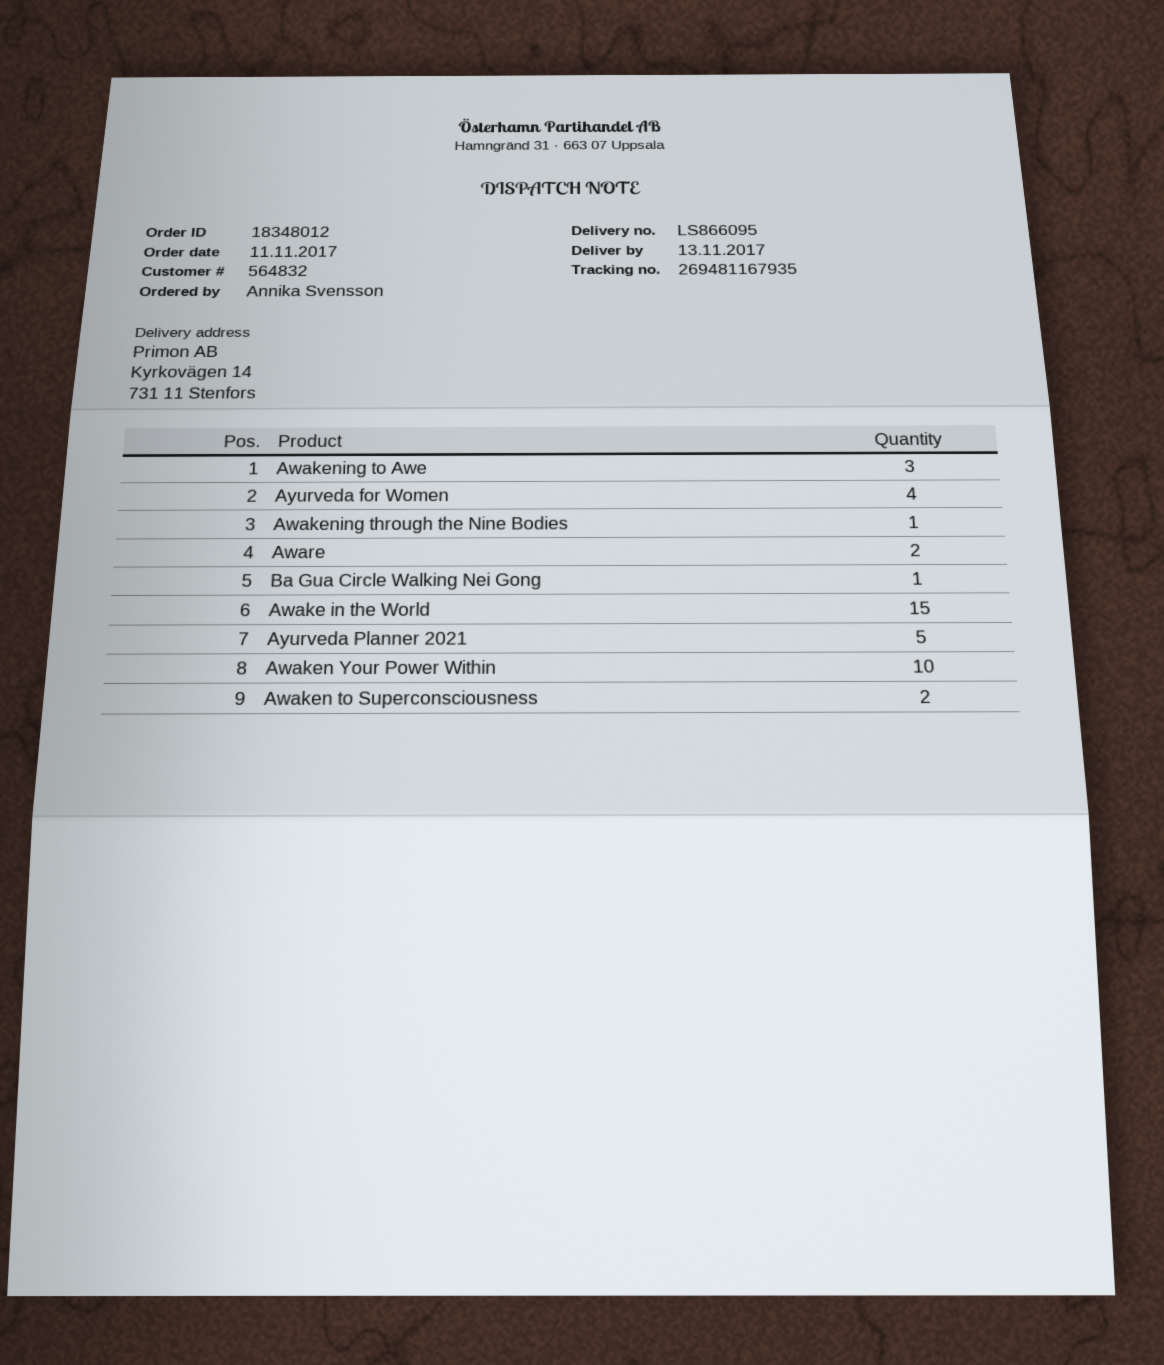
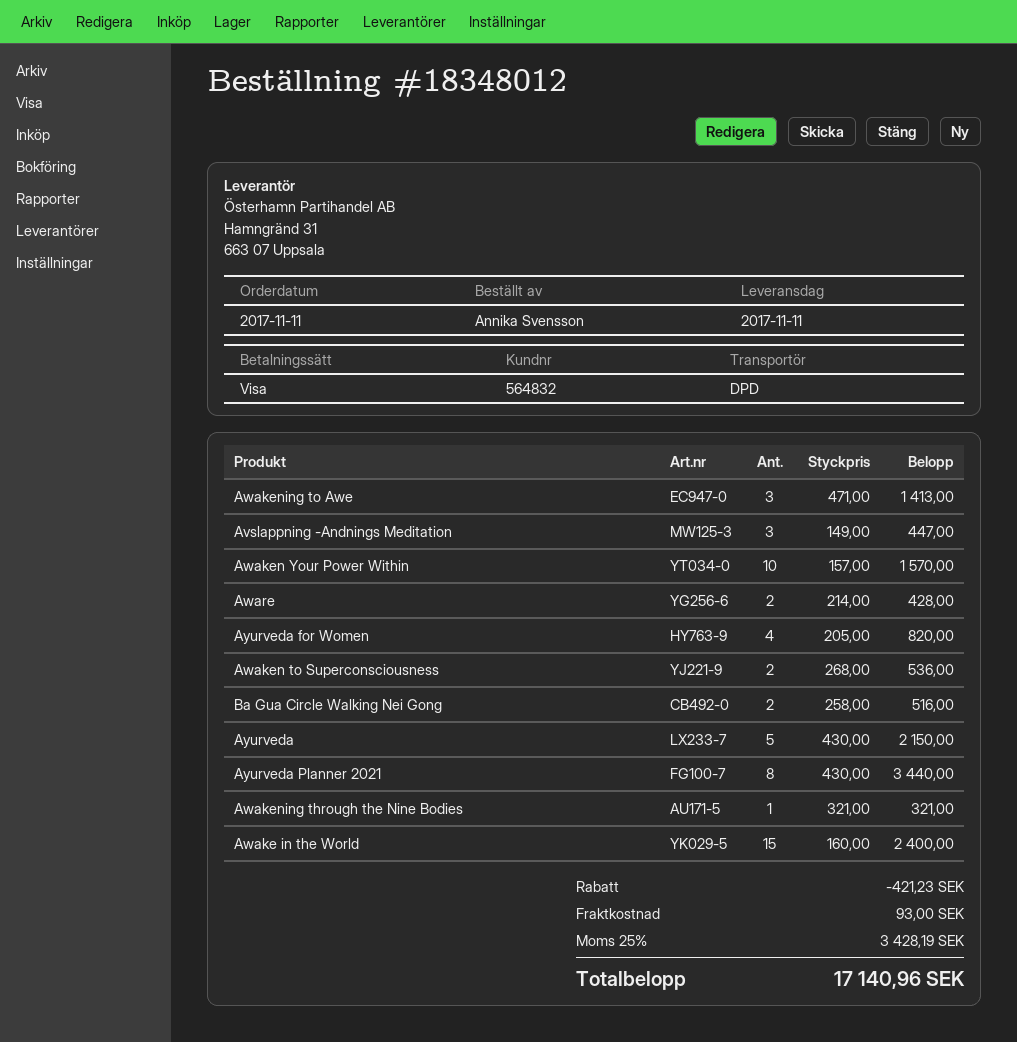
delivery date: 2017-11-13 -> 2017-11-11
Ba Gua Circle Walking Nei Gong: 1 -> 2
Ayurveda Planner 2021: 5 -> 8
Avslappning -Andnings Meditation: none -> 3
Ayurveda: none -> 5

